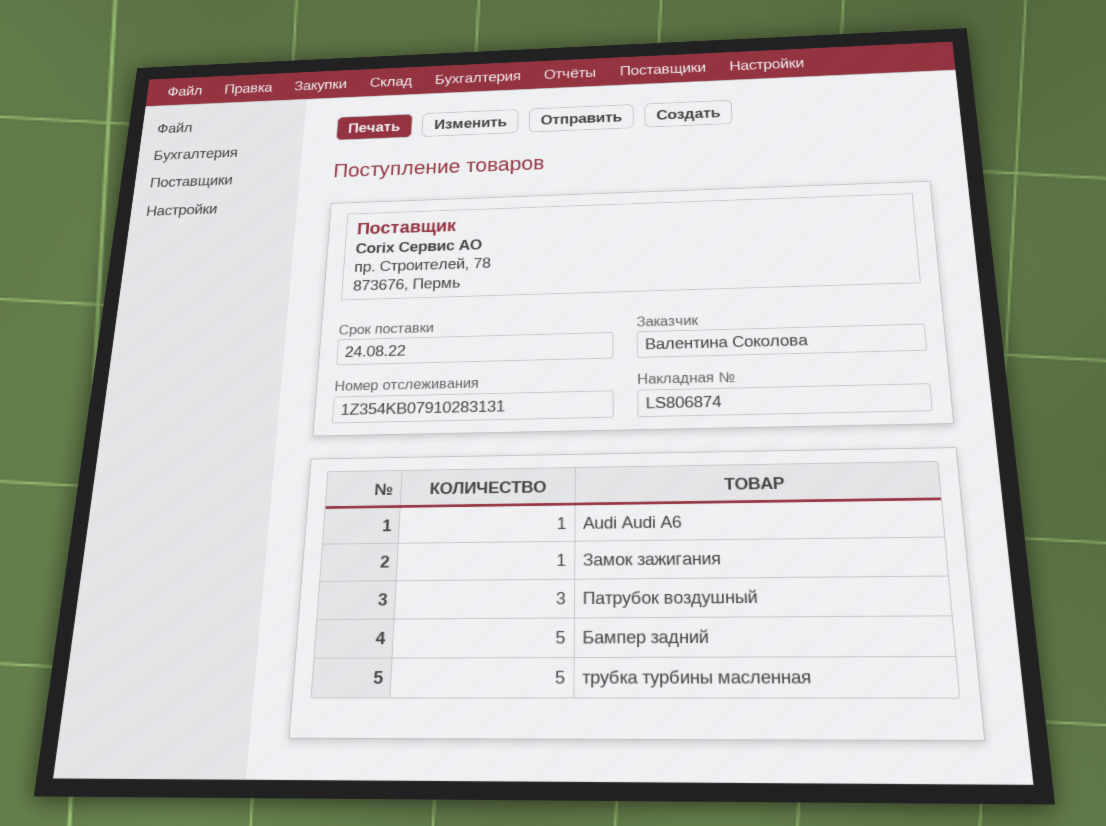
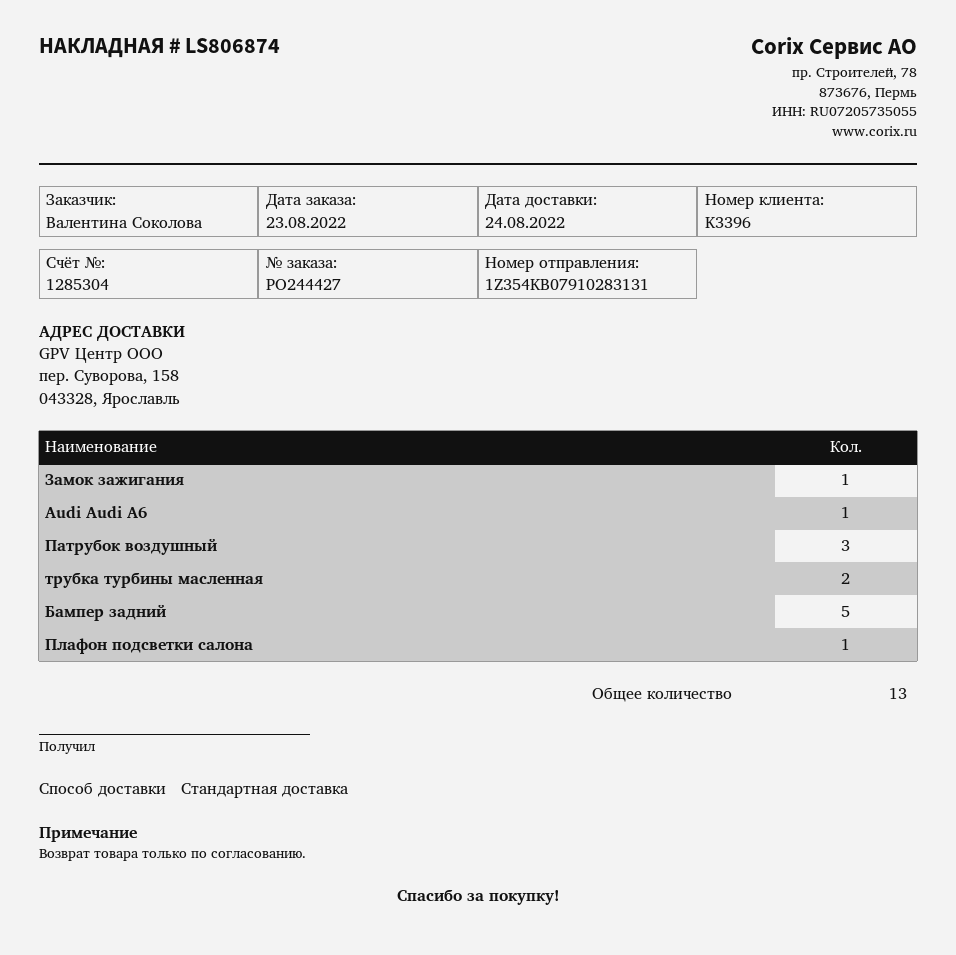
трубка турбины масленная: 5 -> 2
Плафон подсветки салона: none -> 1

